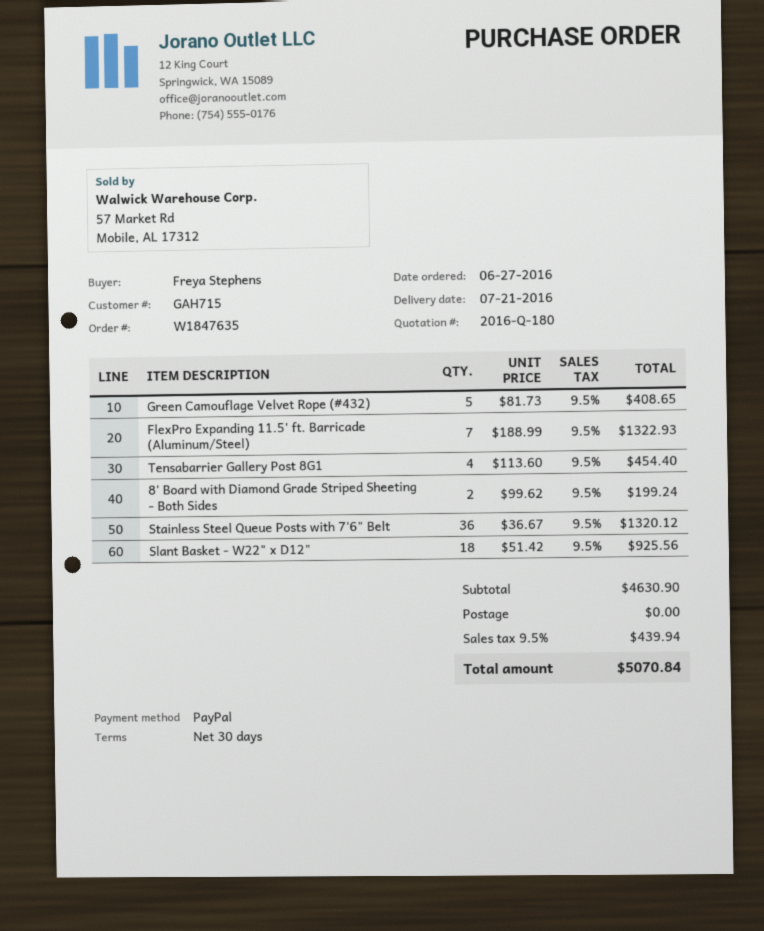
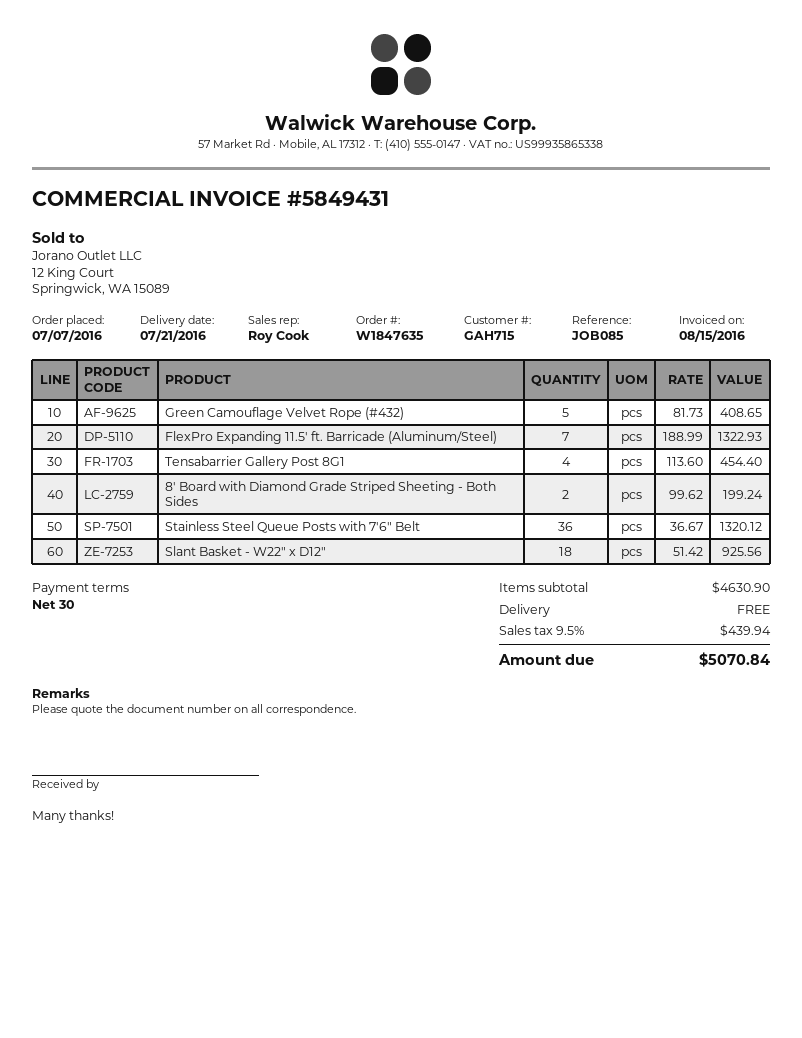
order date: 2016-06-27 -> 2016-07-07

